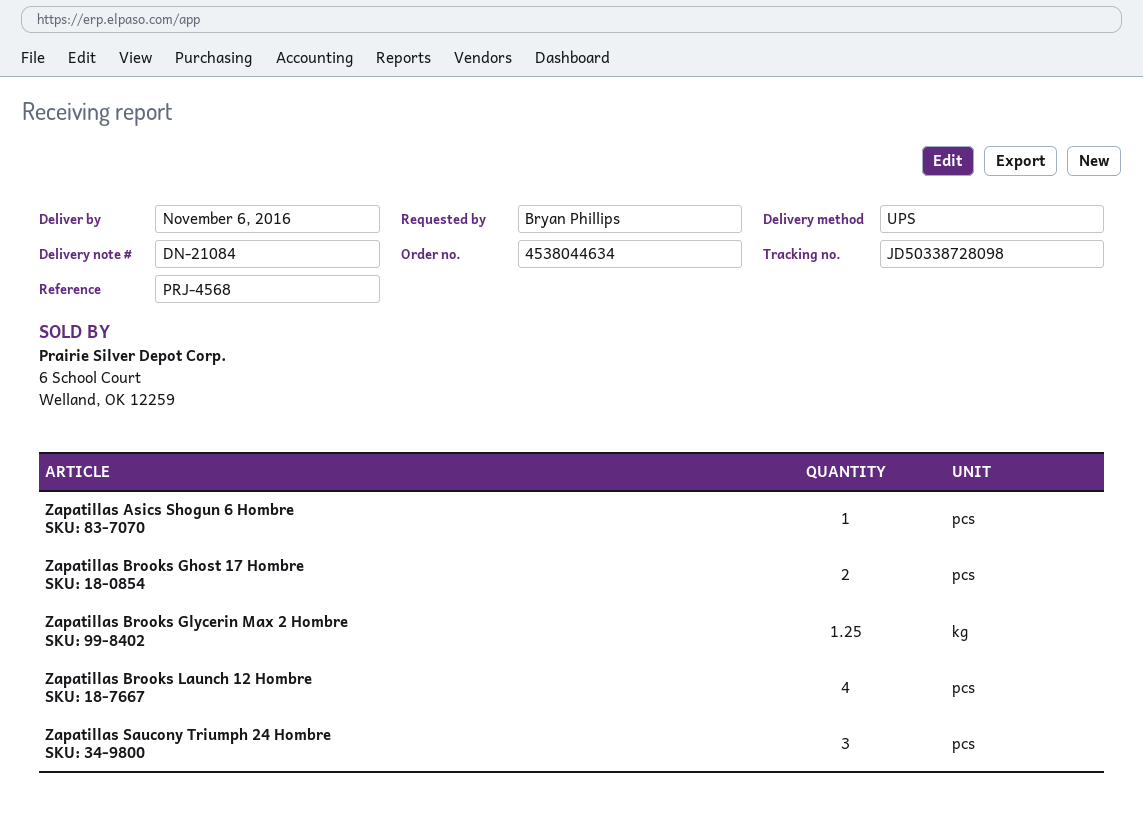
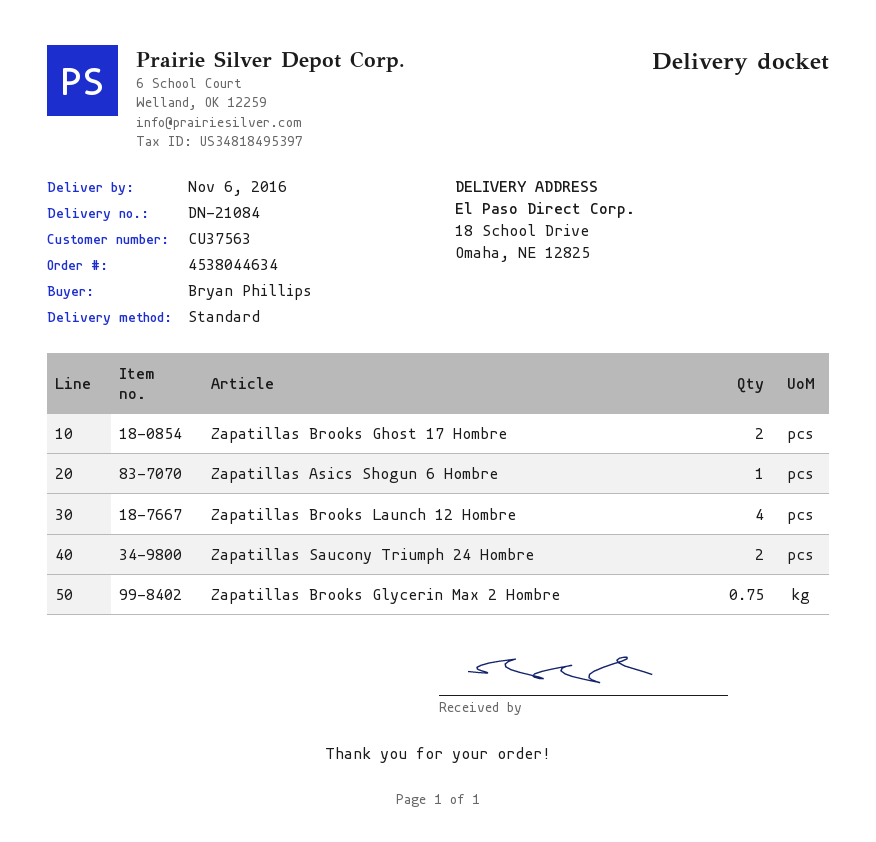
shipping method: UPS -> standard
Zapatillas Brooks Glycerin Max 2 Hombre: 1.25 -> 0.75
Zapatillas Saucony Triumph 24 Hombre: 3 -> 2

